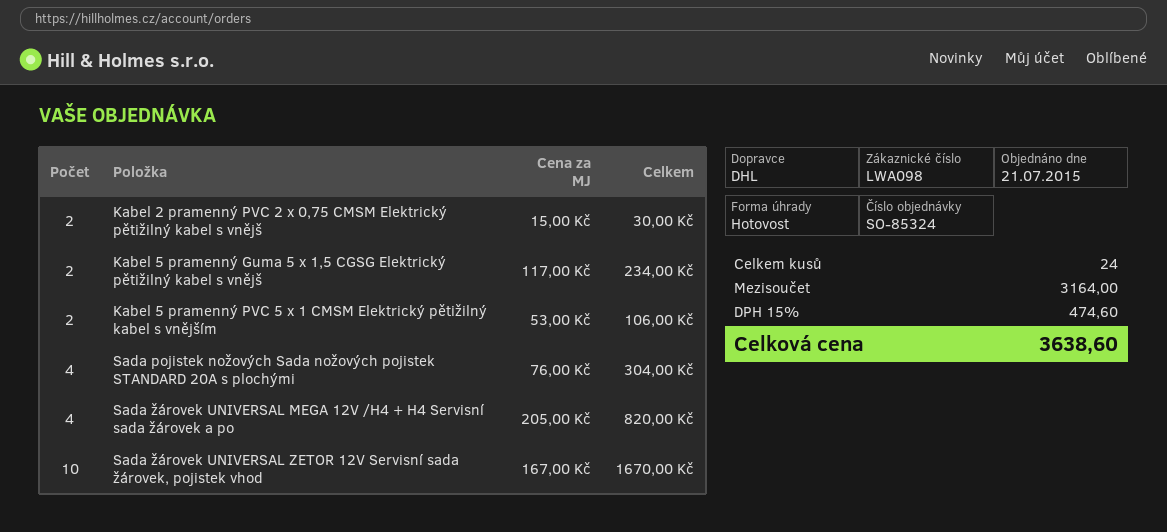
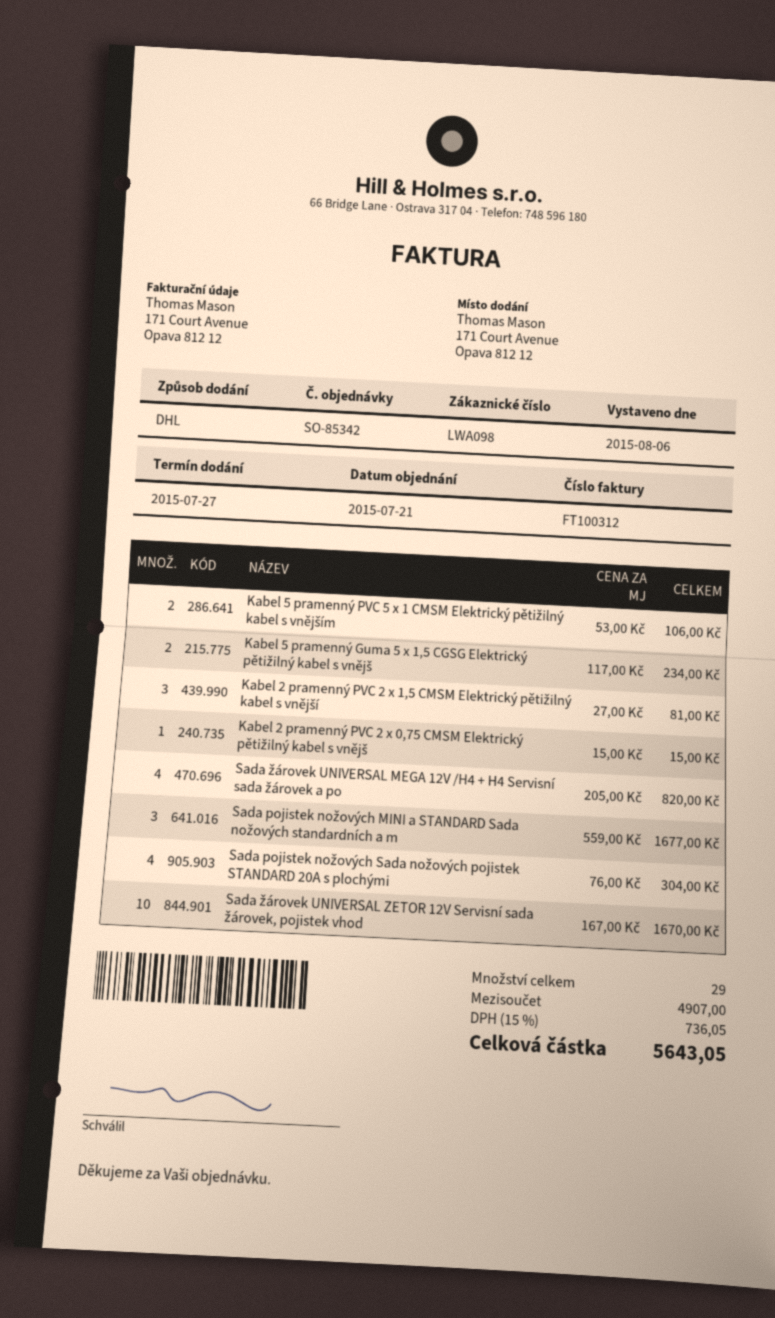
order number: SO-85324 -> SO-85342
Kabel 2 pramenný PVC 2 x 0,75 CMSM Elektrický pětižilný kabel s vnějš: 2 x 15.00 = 30.00 -> 1 x 15.00 = 15.00
Kabel 2 pramenný PVC 2 x 1,5 CMSM Elektrický pětižilný kabel s vnější: none -> 3 x 27.00 = 81.00
Sada pojistek nožových MINI a STANDARD Sada nožových standardních a m: none -> 3 x 559.00 = 1677.00
total quantity: 24 -> 29
subtotal: 3164.00 -> 4907.00
tax: 15% = 474.60 -> 15% = 736.05
total: 3638.60 -> 5643.05

